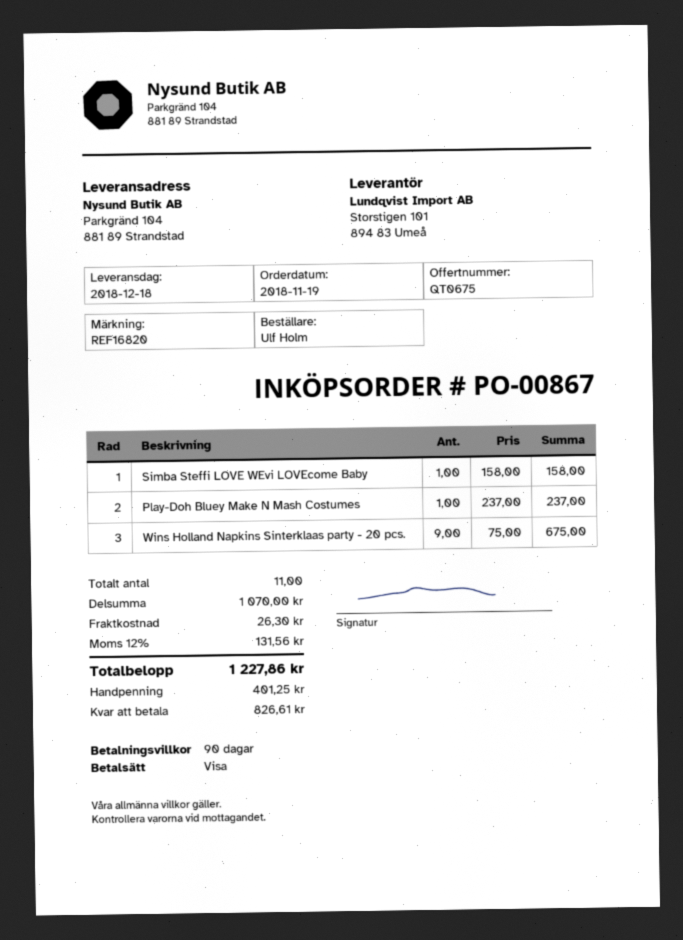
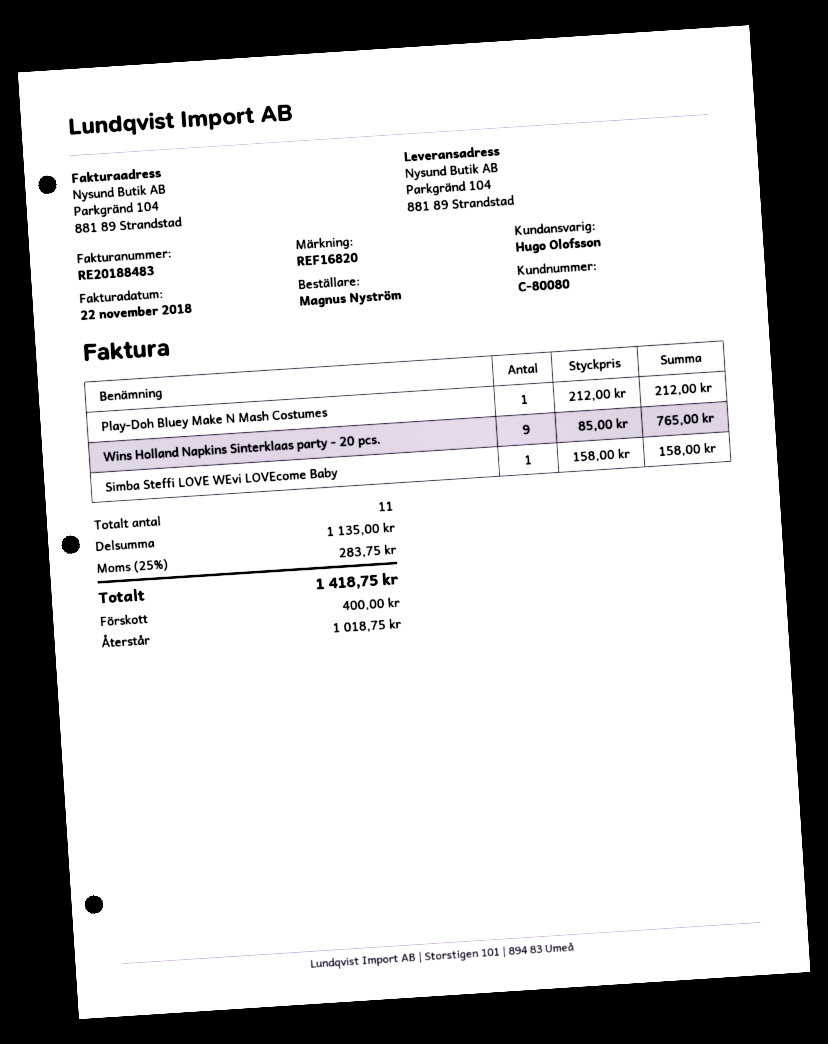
ordered by: Ulf Holm -> Magnus Nyström
Play-Doh Bluey Make N Mash Costumes: 1 x 237.00 = 237.00 -> 1 x 212.00 = 212.00
Wins Holland Napkins Sinterklaas party - 20 pcs.: 9 x 75.00 = 675.00 -> 9 x 85.00 = 765.00
subtotal: 1070.00 -> 1135.00
shipping: 26.30 -> none
tax: 12% = 131.56 -> 25% = 283.75
total: 1227.86 -> 1418.75
deposit: 401.25 -> 400.00
balance: 826.61 -> 1018.75

